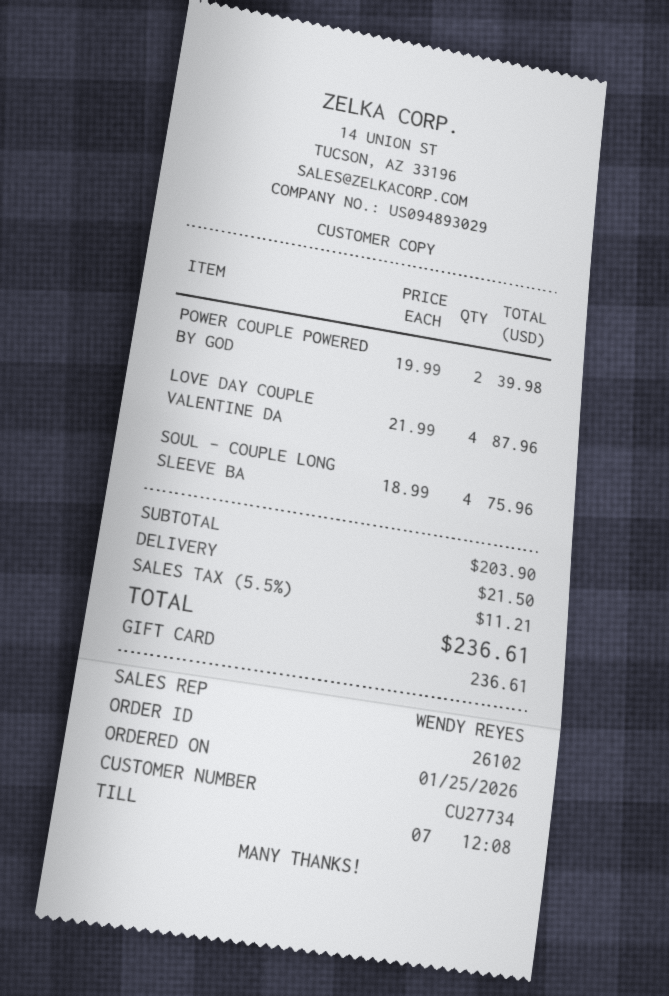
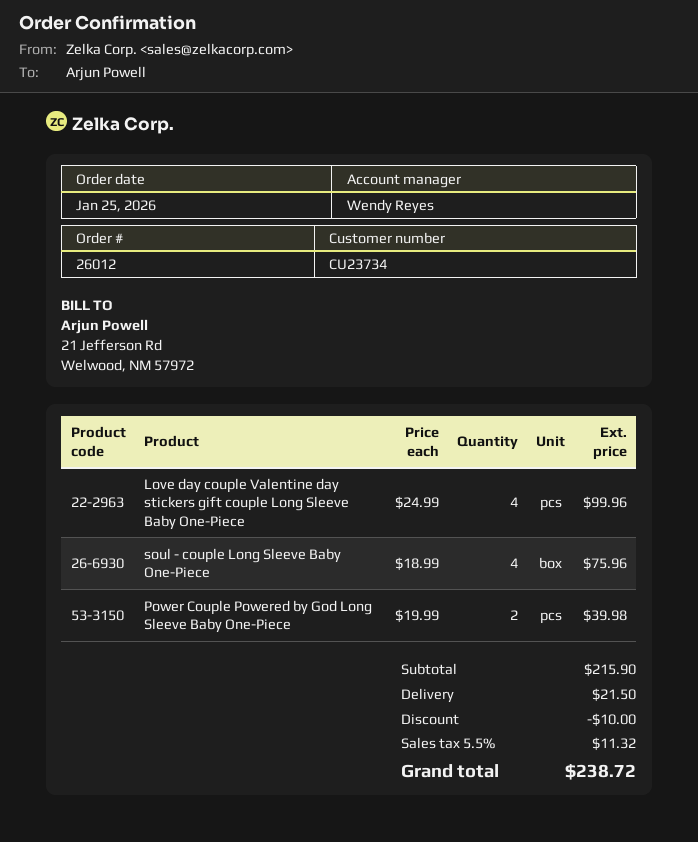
order number: 26102 -> 26012
customer number: CU27734 -> CU23734
LOVE DAY COUPLE VALENTINE DA: 4 x 21.99 = 87.96 -> 4 x 24.99 = 99.96
subtotal: 203.90 -> 215.90
discount: none -> 10.00
tax: 5.5% = 11.21 -> 5.5% = 11.32
total: 236.61 -> 238.72

